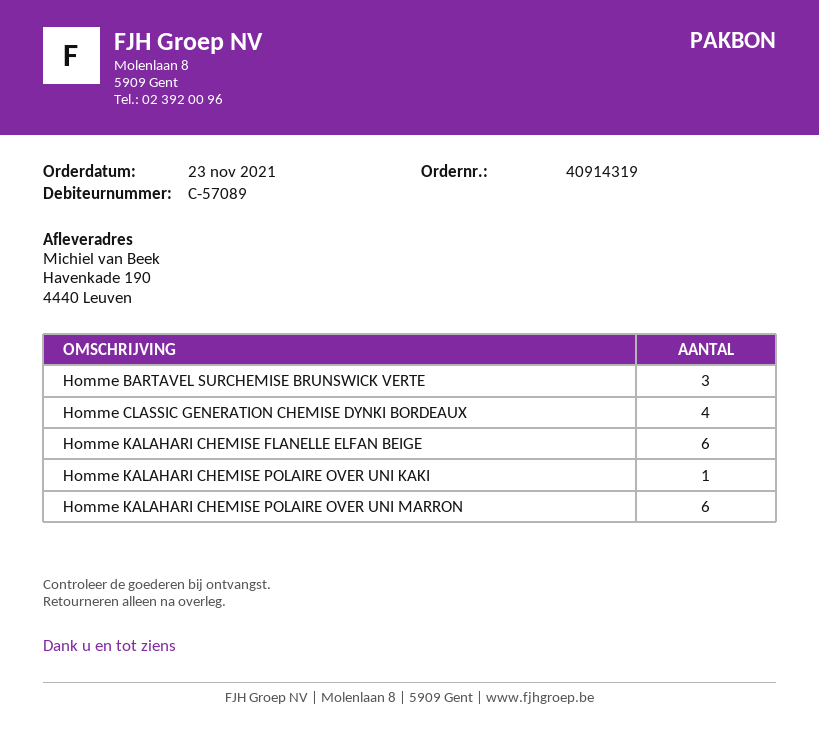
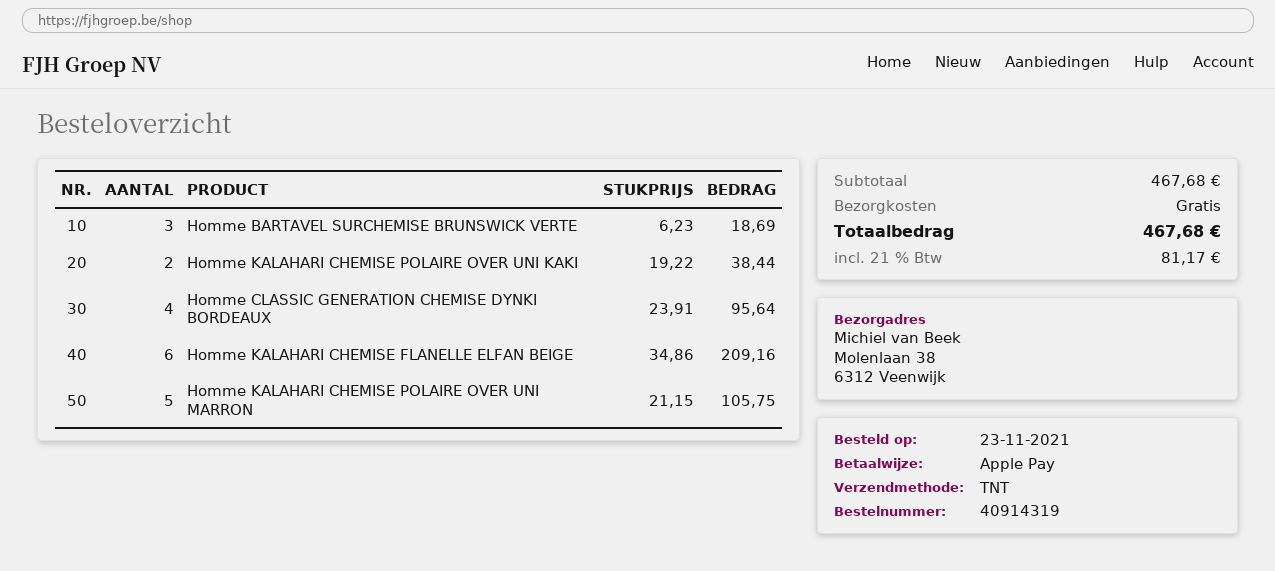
ship to: Havenkade 190, 4440 Leuven -> Molenlaan 38, 6312 Veenwijk
Homme KALAHARI CHEMISE POLAIRE OVER UNI KAKI: 1 -> 2
Homme KALAHARI CHEMISE POLAIRE OVER UNI MARRON: 6 -> 5

